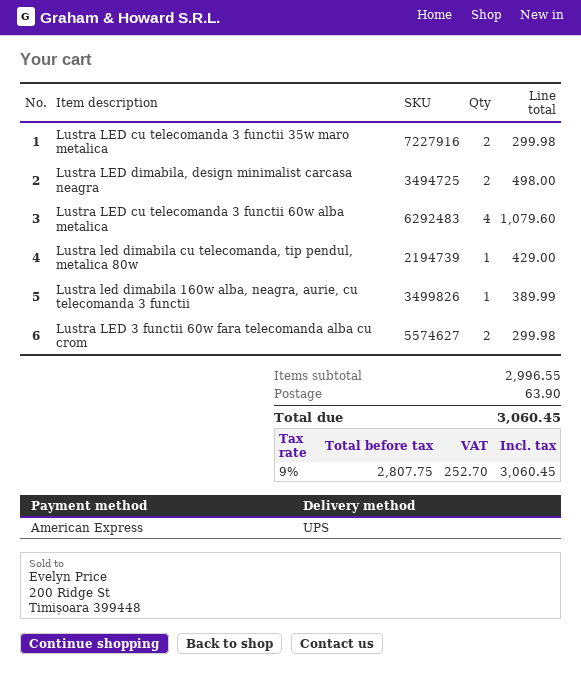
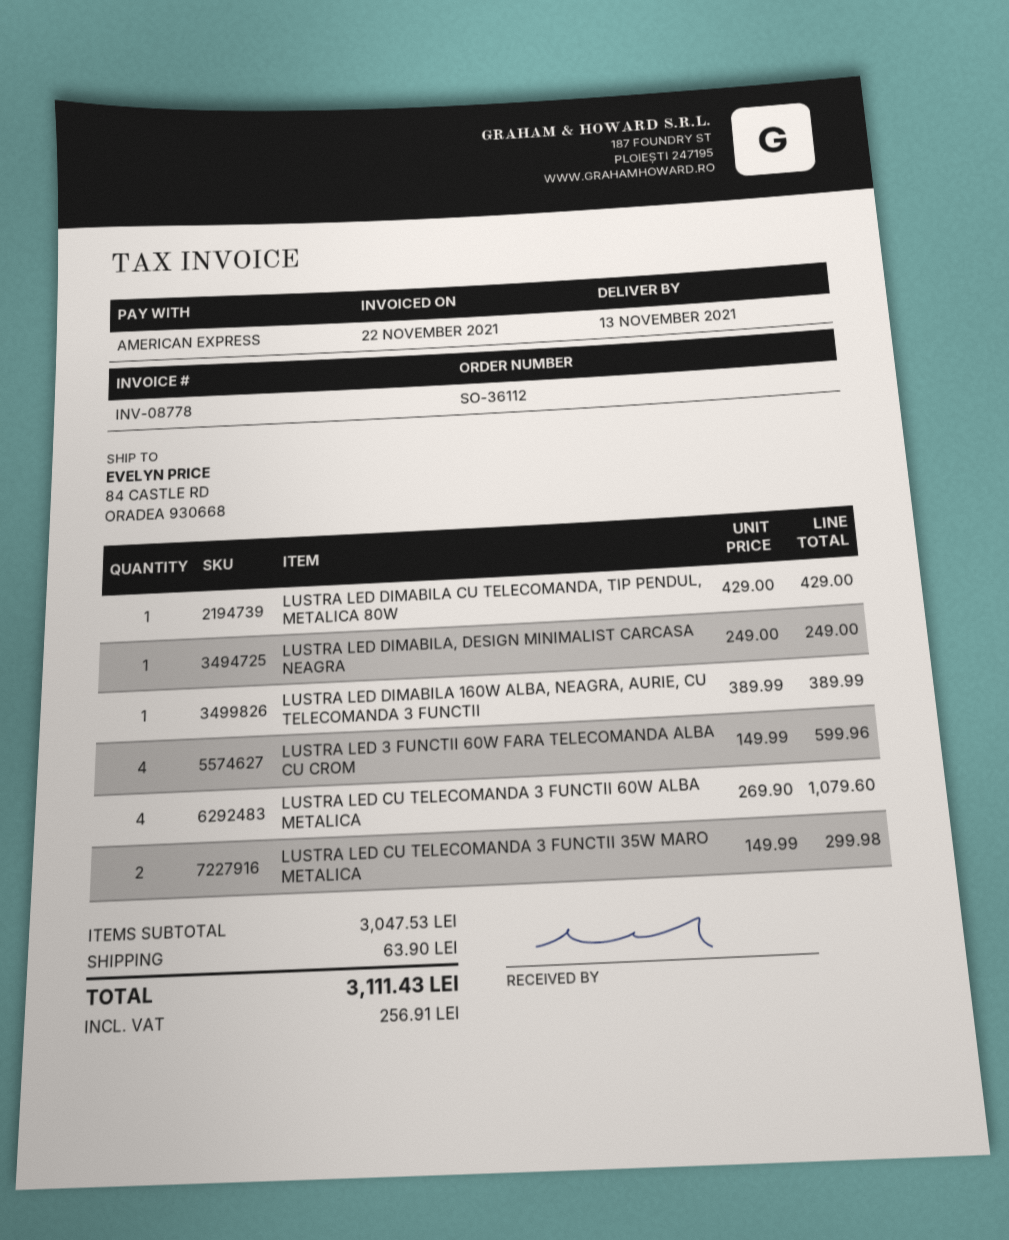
Lustra LED dimabila, design minimalist carcasa neagra: 2 for 498.00 -> 1 for 249.00
Lustra LED 3 functii 60w fara telecomanda alba cu crom: 2 for 299.98 -> 4 for 599.96
subtotal: 2996.55 -> 3047.53
tax: 252.70 -> 256.91
total: 3060.45 -> 3111.43

